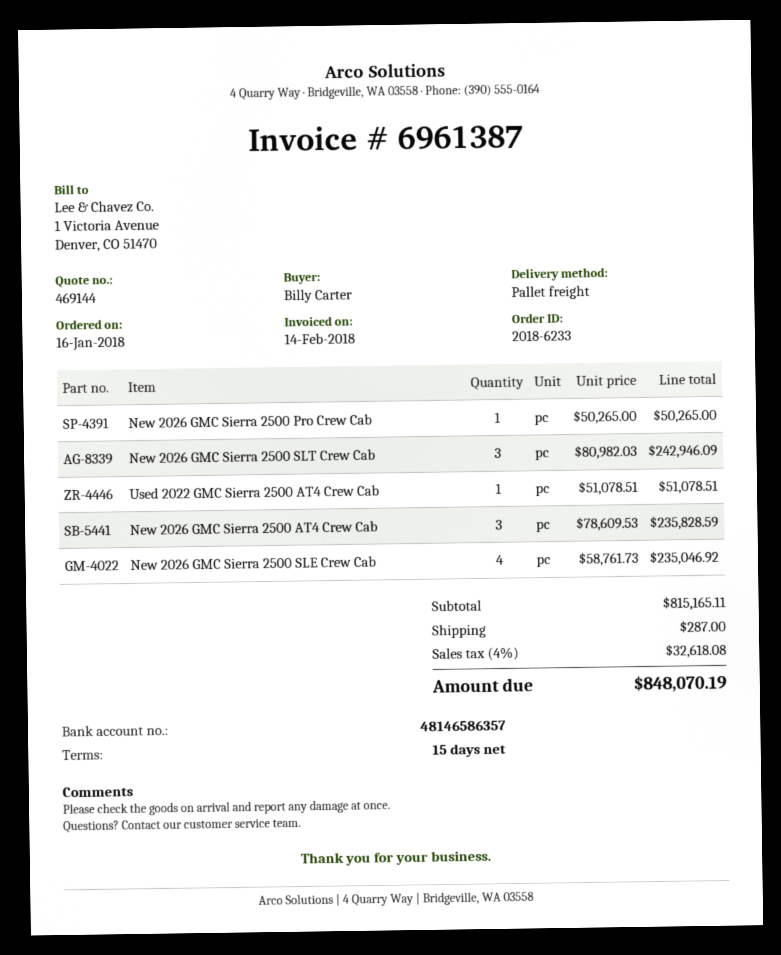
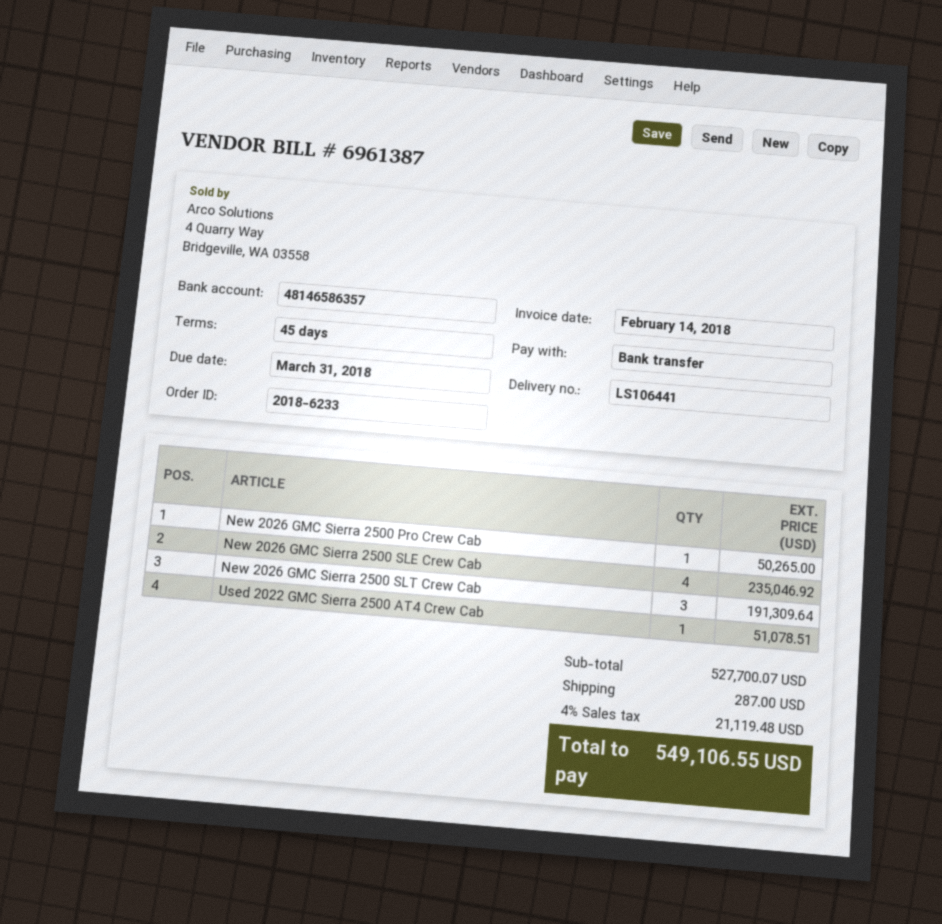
payment terms: 15 days -> 45 days
New 2026 GMC Sierra 2500 SLT Crew Cab: 3 for 242946.09 -> 3 for 191309.64
New 2026 GMC Sierra 2500 AT4 Crew Cab: 3 for 235828.59 -> none
subtotal: 815165.11 -> 527700.07
tax: 4% = 32618.08 -> 4% = 21119.48
total: 848070.19 -> 549106.55

